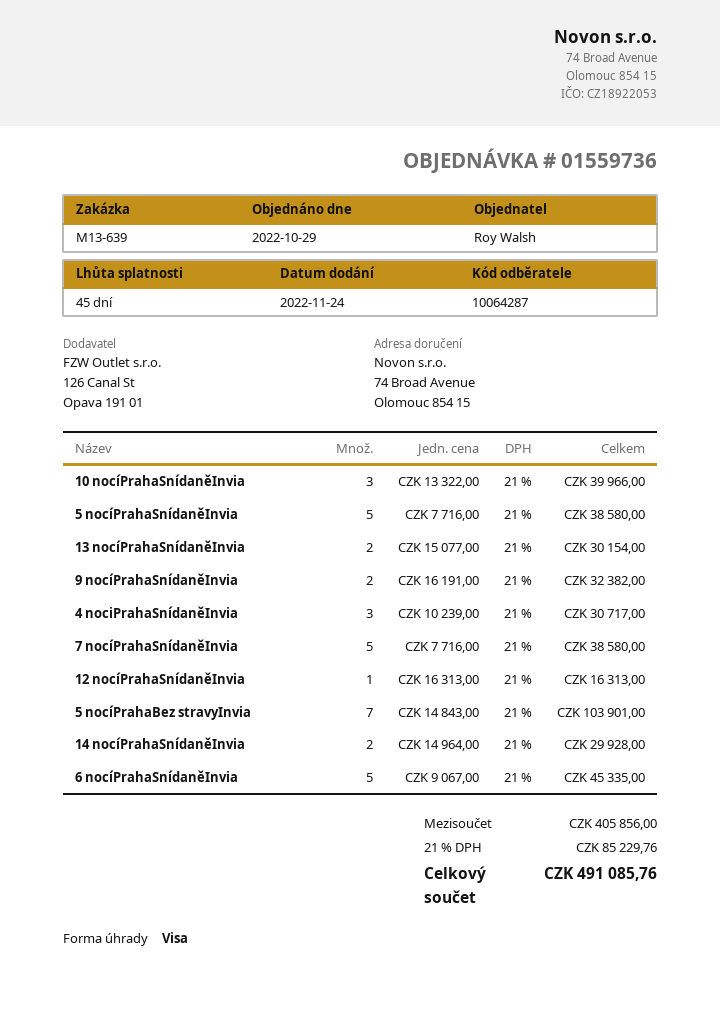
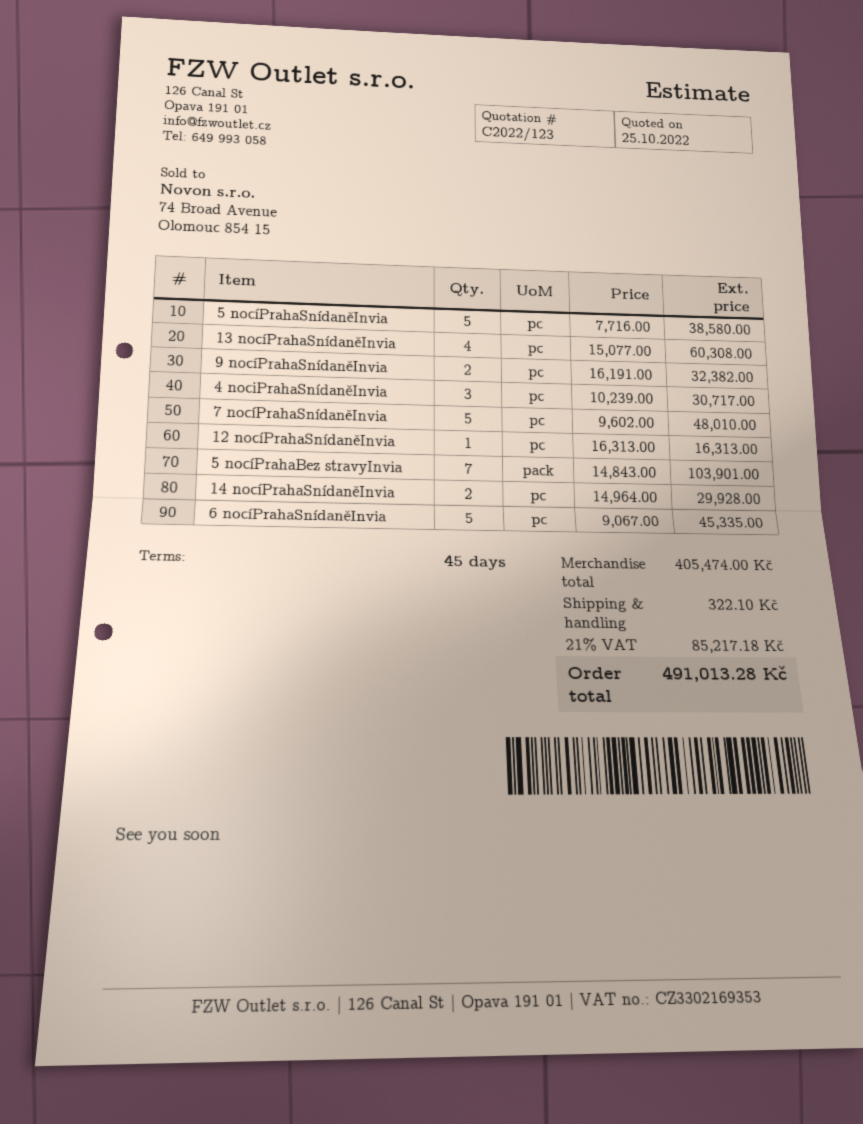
10 nocíPrahaSnídaněInvia: 3 x 13322.00 = 39966.00 -> none
13 nocíPrahaSnídaněInvia: 2 x 15077.00 = 30154.00 -> 4 x 15077.00 = 60308.00
7 nocíPrahaSnídaněInvia: 5 x 7716.00 = 38580.00 -> 5 x 9602.00 = 48010.00
subtotal: 405856.00 -> 405474.00
shipping: none -> 322.10
tax: 21% = 85229.76 -> 21% = 85217.18
total: 491085.76 -> 491013.28

